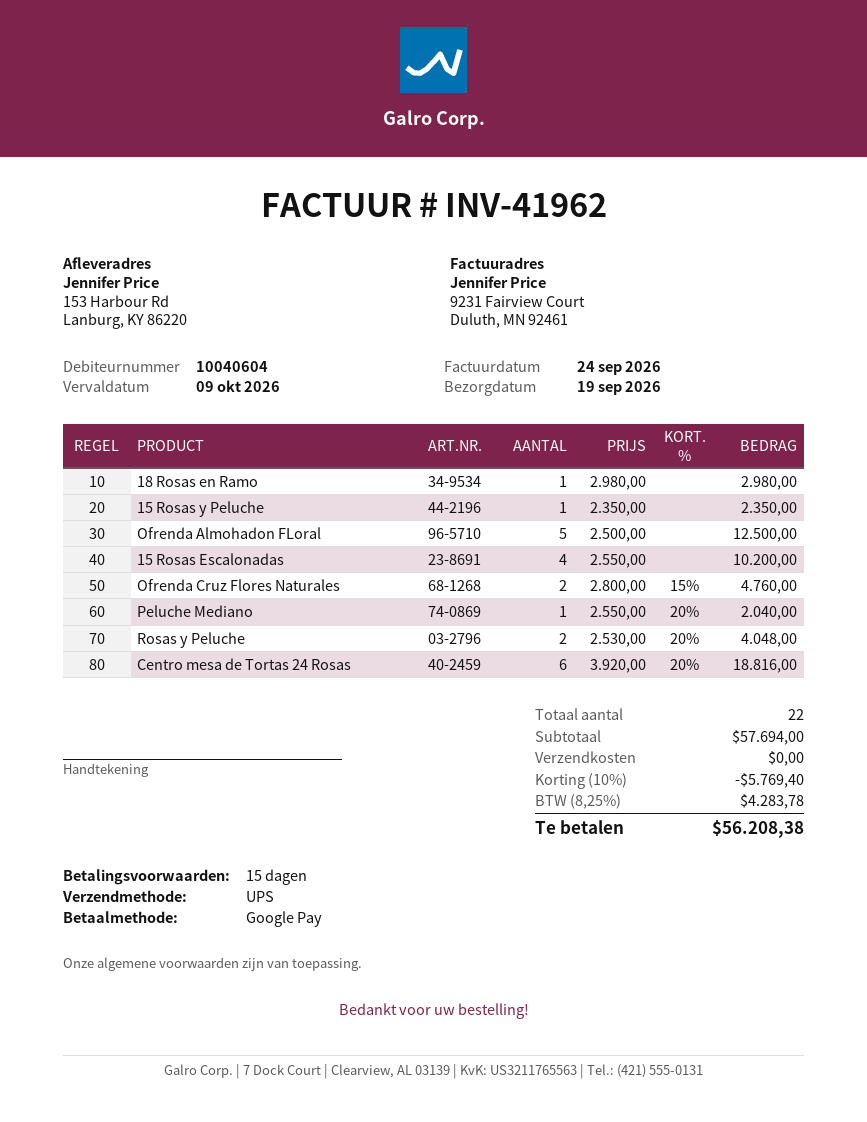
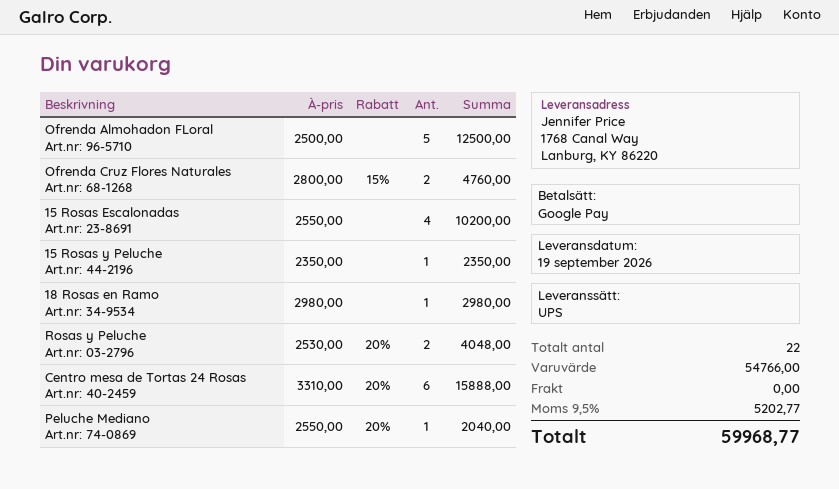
ship to: 153 Harbour Rd, Lanburg, KY 86220 -> 1768 Canal Way, Lanburg, KY 86220
Centro mesa de Tortas 24 Rosas: 6 x 3920.00 - 20% = 18816.00 -> 6 x 3310.00 - 20% = 15888.00
subtotal: 57694.00 -> 54766.00
discount: 10% = 5769.40 -> none
tax: 8.25% = 4283.78 -> 9.5% = 5202.77
total: 56208.38 -> 59968.77

